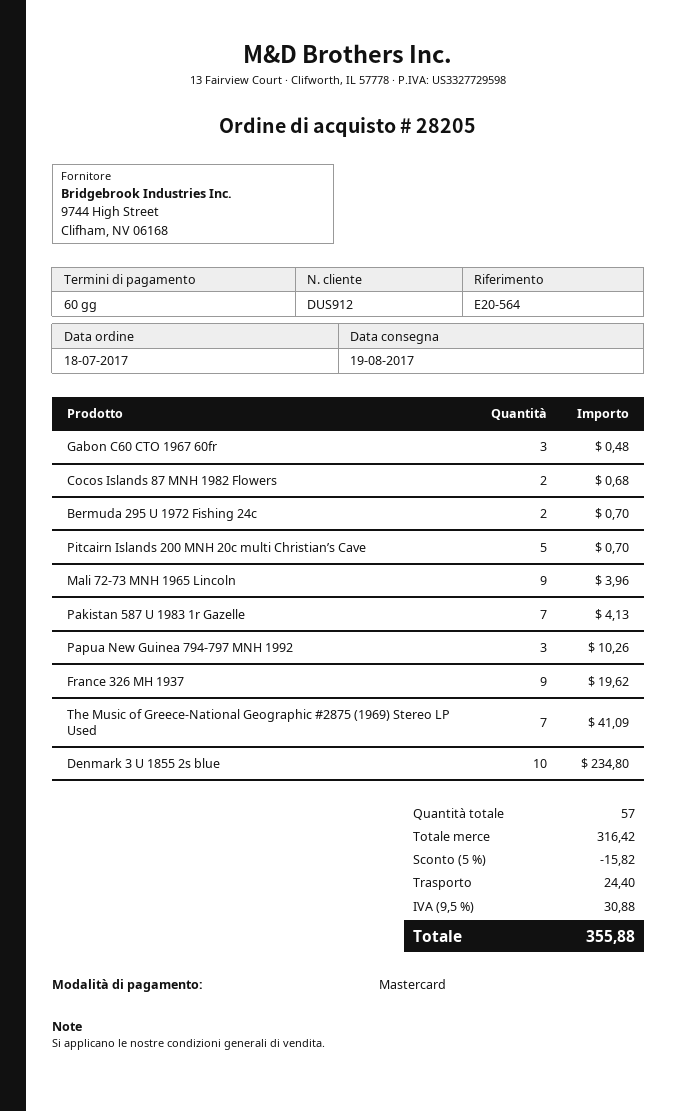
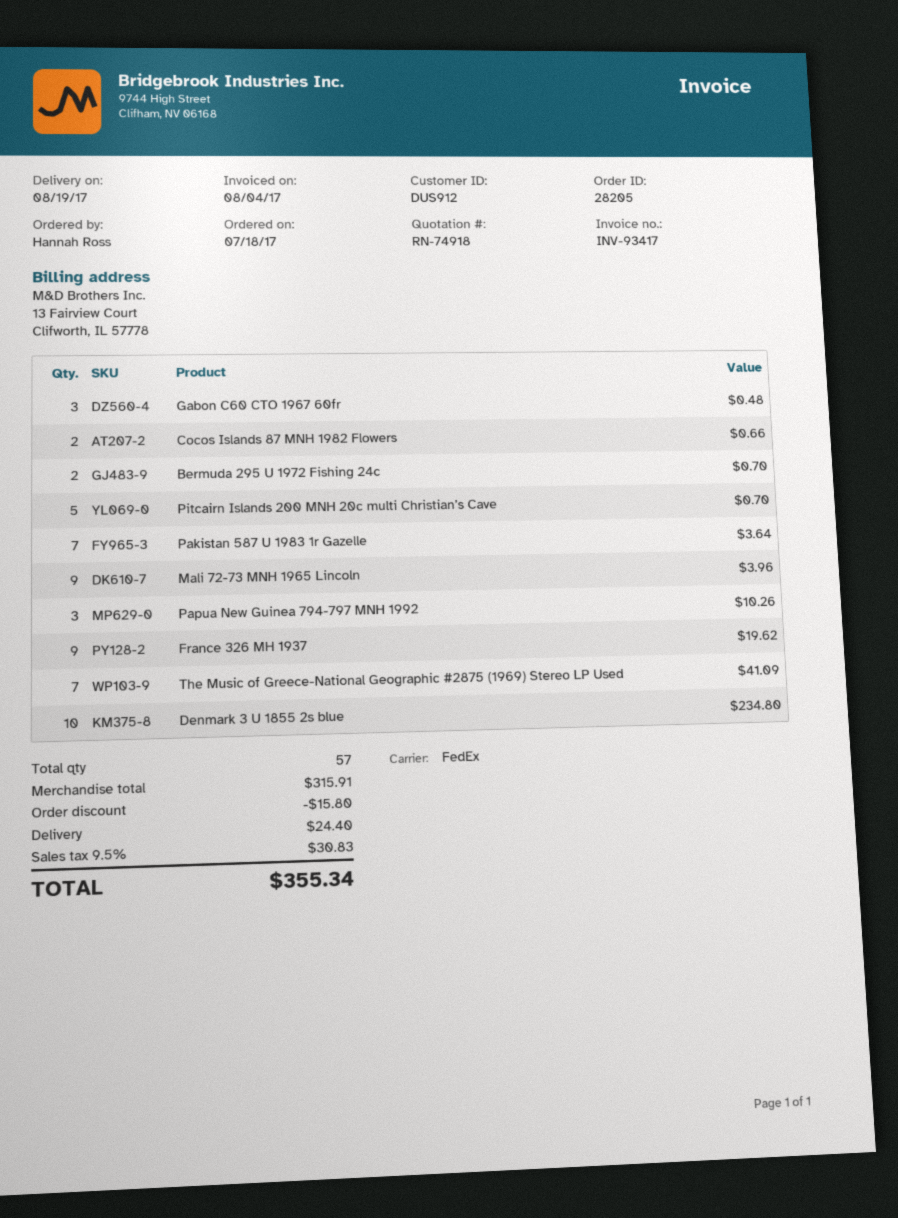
Cocos Islands 87 MNH 1982 Flowers: 2 for 0.68 -> 2 for 0.66
Pakistan 587 U 1983 1r Gazelle: 7 for 4.13 -> 7 for 3.64
subtotal: 316.42 -> 315.91
discount: 15.82 -> 15.80
tax: 9.5% = 30.88 -> 9.5% = 30.83
total: 355.88 -> 355.34

